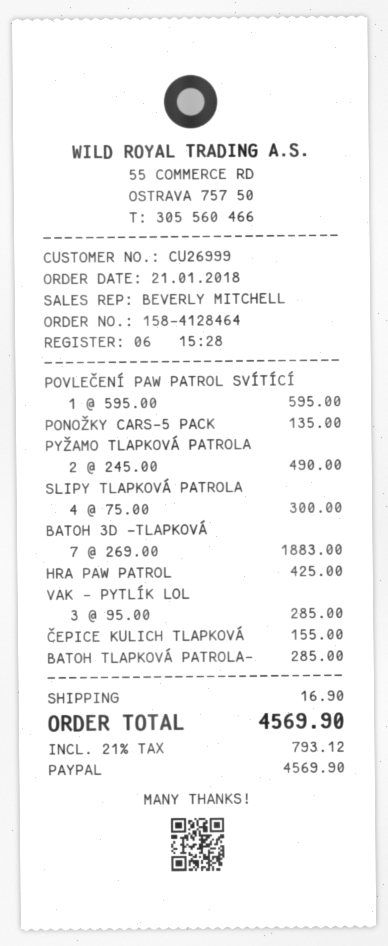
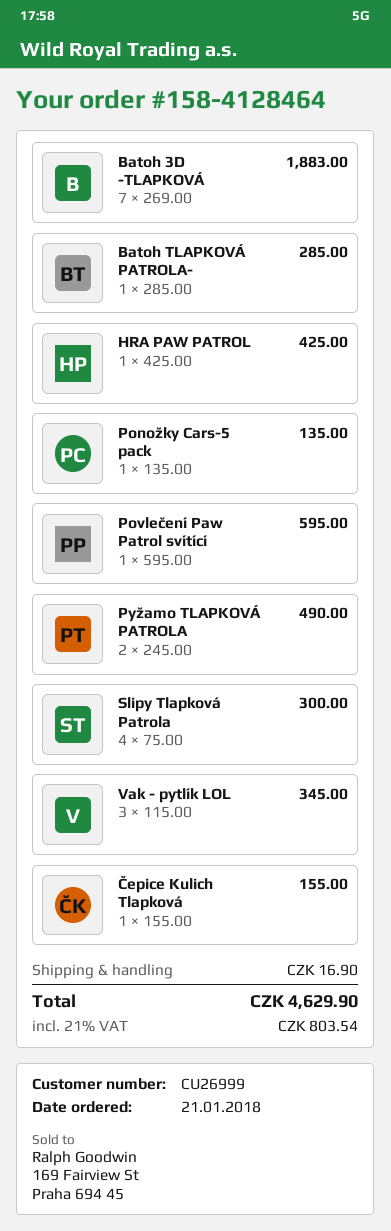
VAK - PYTLÍK LOL: 3 x 95.00 = 285.00 -> 3 x 115.00 = 345.00
tax: 21% = 793.12 -> 21% = 803.54
total: 4569.90 -> 4629.90

